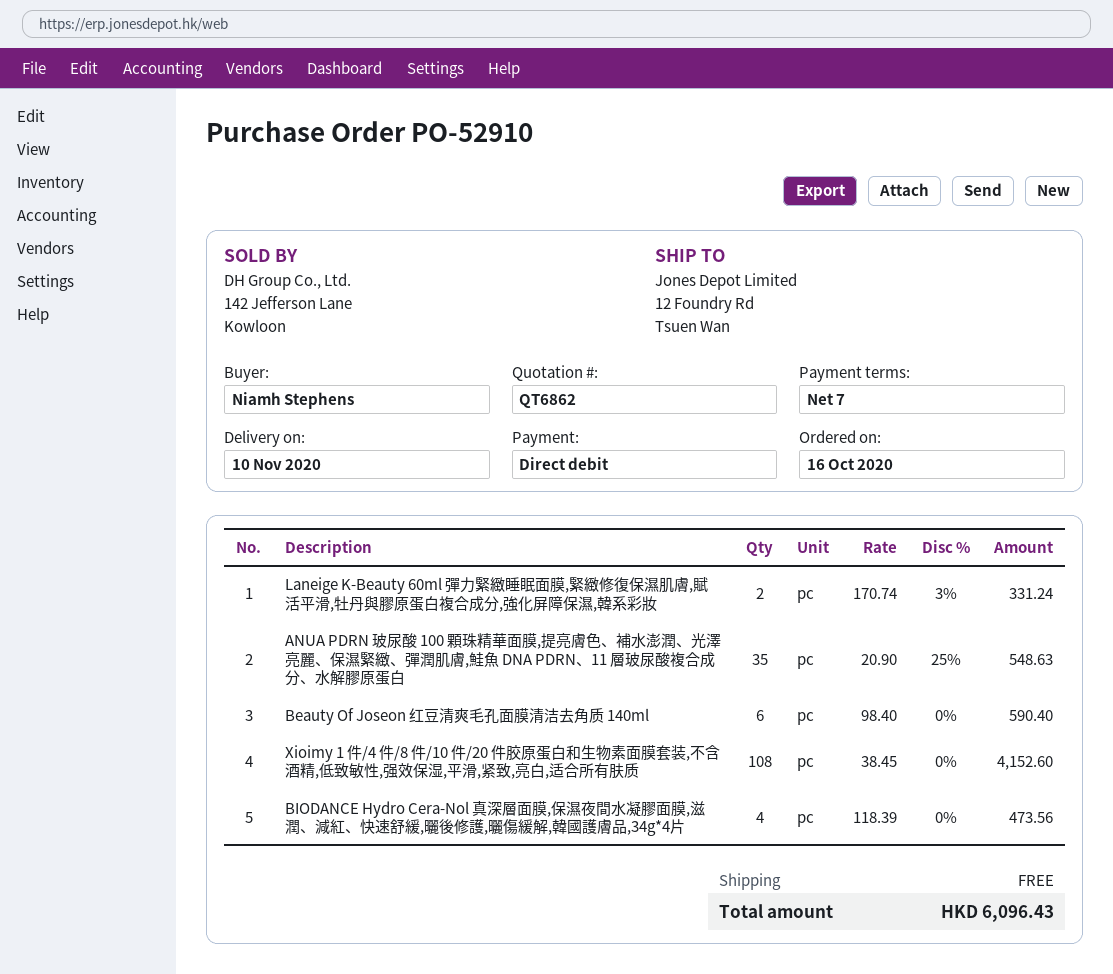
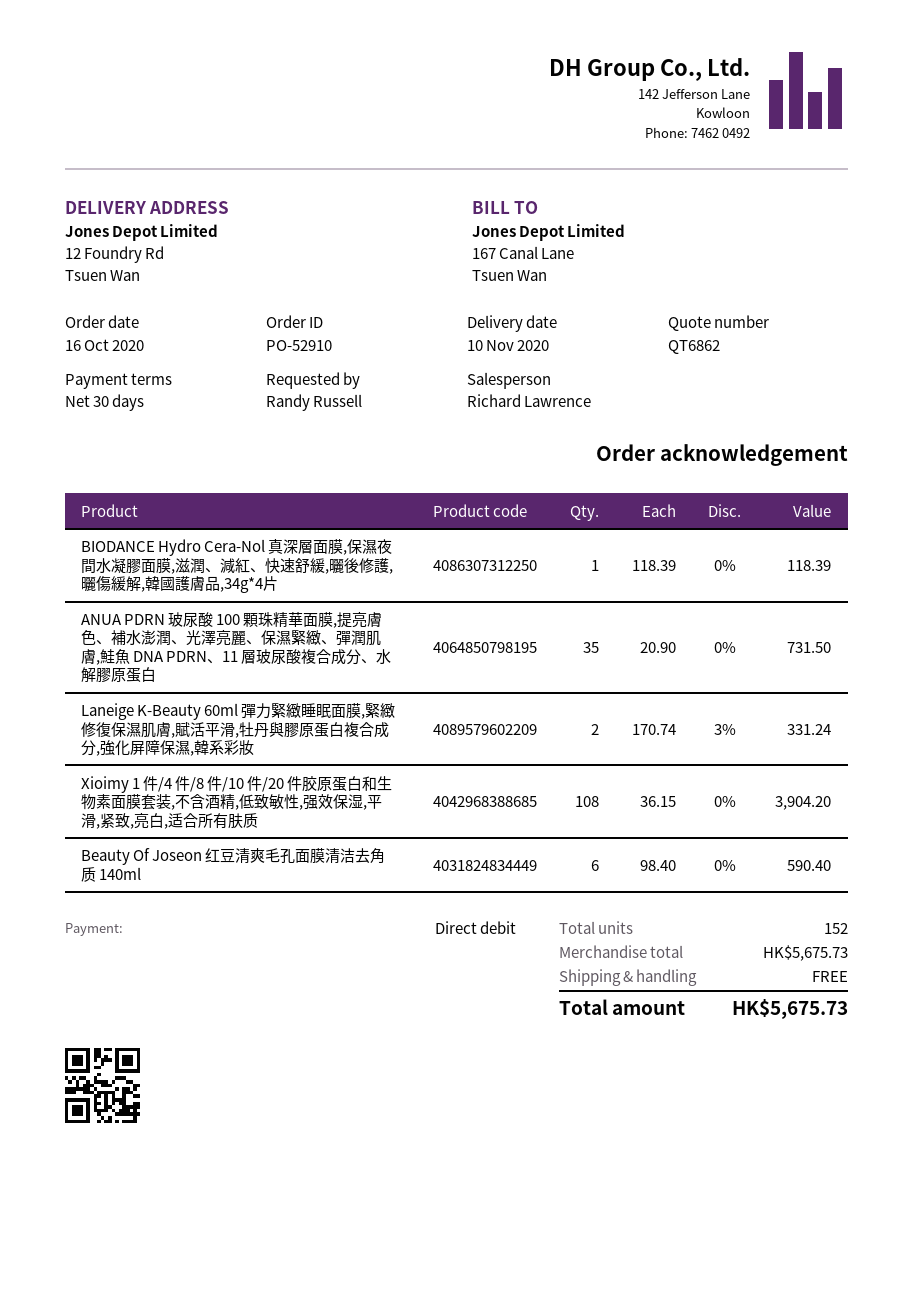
payment terms: 7 days -> 30 days
ordered by: Niamh Stephens -> Randy Russell
ANUA PDRN 玻尿酸 100 顆珠精華面膜,提亮膚色、補水澎潤、光澤亮麗、保濕緊緻、彈潤肌膚,鮭魚 DNA PDRN、11 層玻尿酸複合成分、水解膠原蛋白: 35 x 20.90 - 25% = 548.63 -> 35 x 20.90 = 731.50
Xioimy 1 件/4 件/8 件/10 件/20 件胶原蛋白和生物素面膜套装,不含酒精,低致敏性,强效保湿,平滑,紧致,亮白,适合所有肤质: 108 x 38.45 = 4152.60 -> 108 x 36.15 = 3904.20
BIODANCE Hydro Cera-Nol 真深層面膜,保濕夜間水凝膠面膜,滋潤、減紅、快速舒緩,曬後修護,曬傷緩解,韓國護膚品,34g*4片: 4 x 118.39 = 473.56 -> 1 x 118.39 = 118.39
total: 6096.43 -> 5675.73

